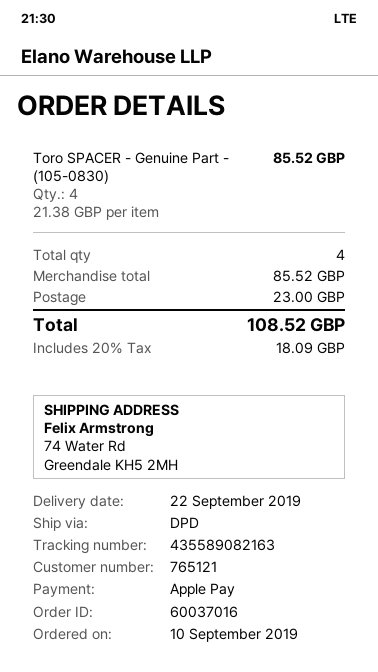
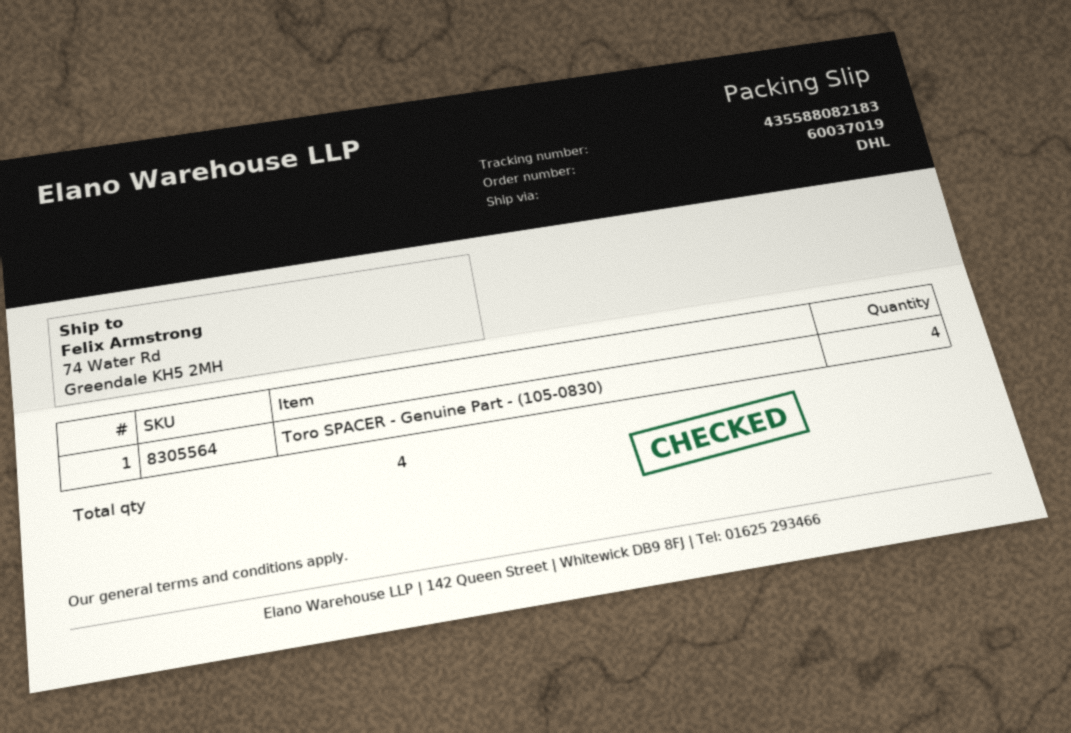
order number: 60037016 -> 60037019
shipping method: DPD -> DHL
tracking number: 435589082163 -> 435588082183

